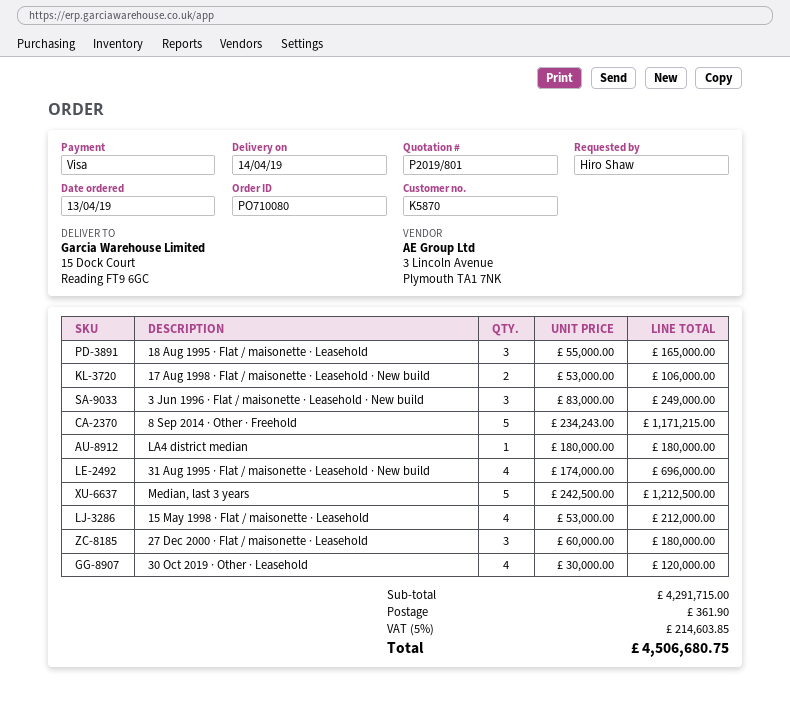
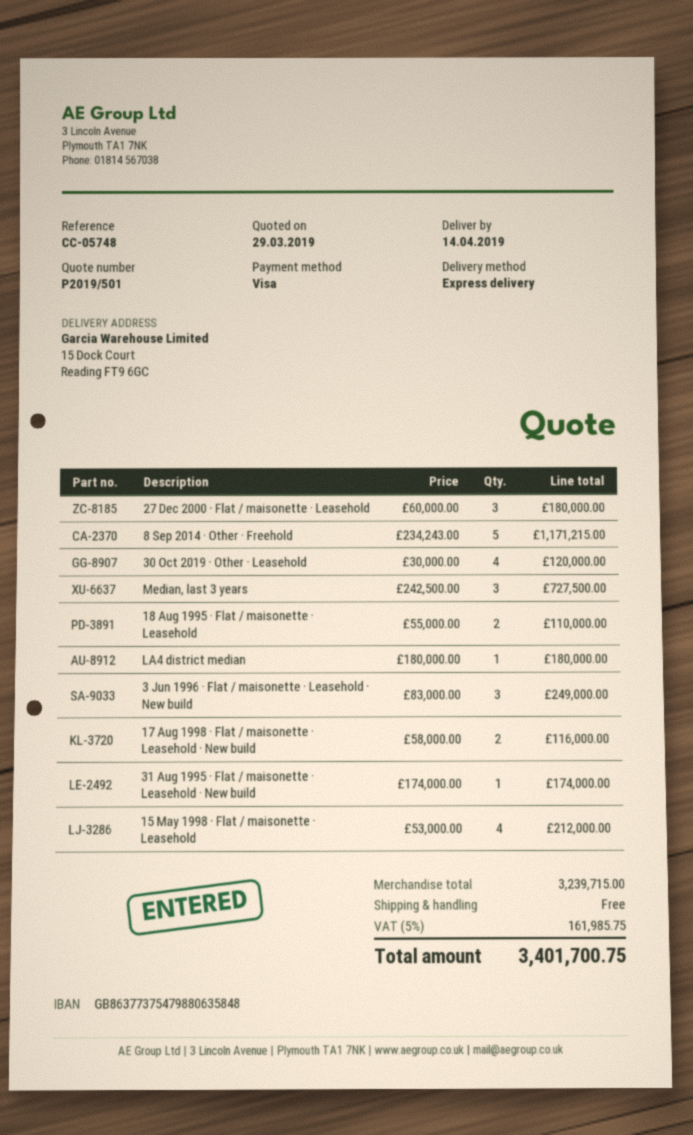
quote number: P2019/801 -> P2019/501
18 Aug 1995 · Flat / maisonette · Leasehold: 3 x 55000.00 = 165000.00 -> 2 x 55000.00 = 110000.00
17 Aug 1998 · Flat / maisonette · Leasehold · New build: 2 x 53000.00 = 106000.00 -> 2 x 58000.00 = 116000.00
31 Aug 1995 · Flat / maisonette · Leasehold · New build: 4 x 174000.00 = 696000.00 -> 1 x 174000.00 = 174000.00
Median, last 3 years: 5 x 242500.00 = 1212500.00 -> 3 x 242500.00 = 727500.00
subtotal: 4291715.00 -> 3239715.00
shipping: 361.90 -> 0.00
tax: 5% = 214603.85 -> 5% = 161985.75
total: 4506680.75 -> 3401700.75

